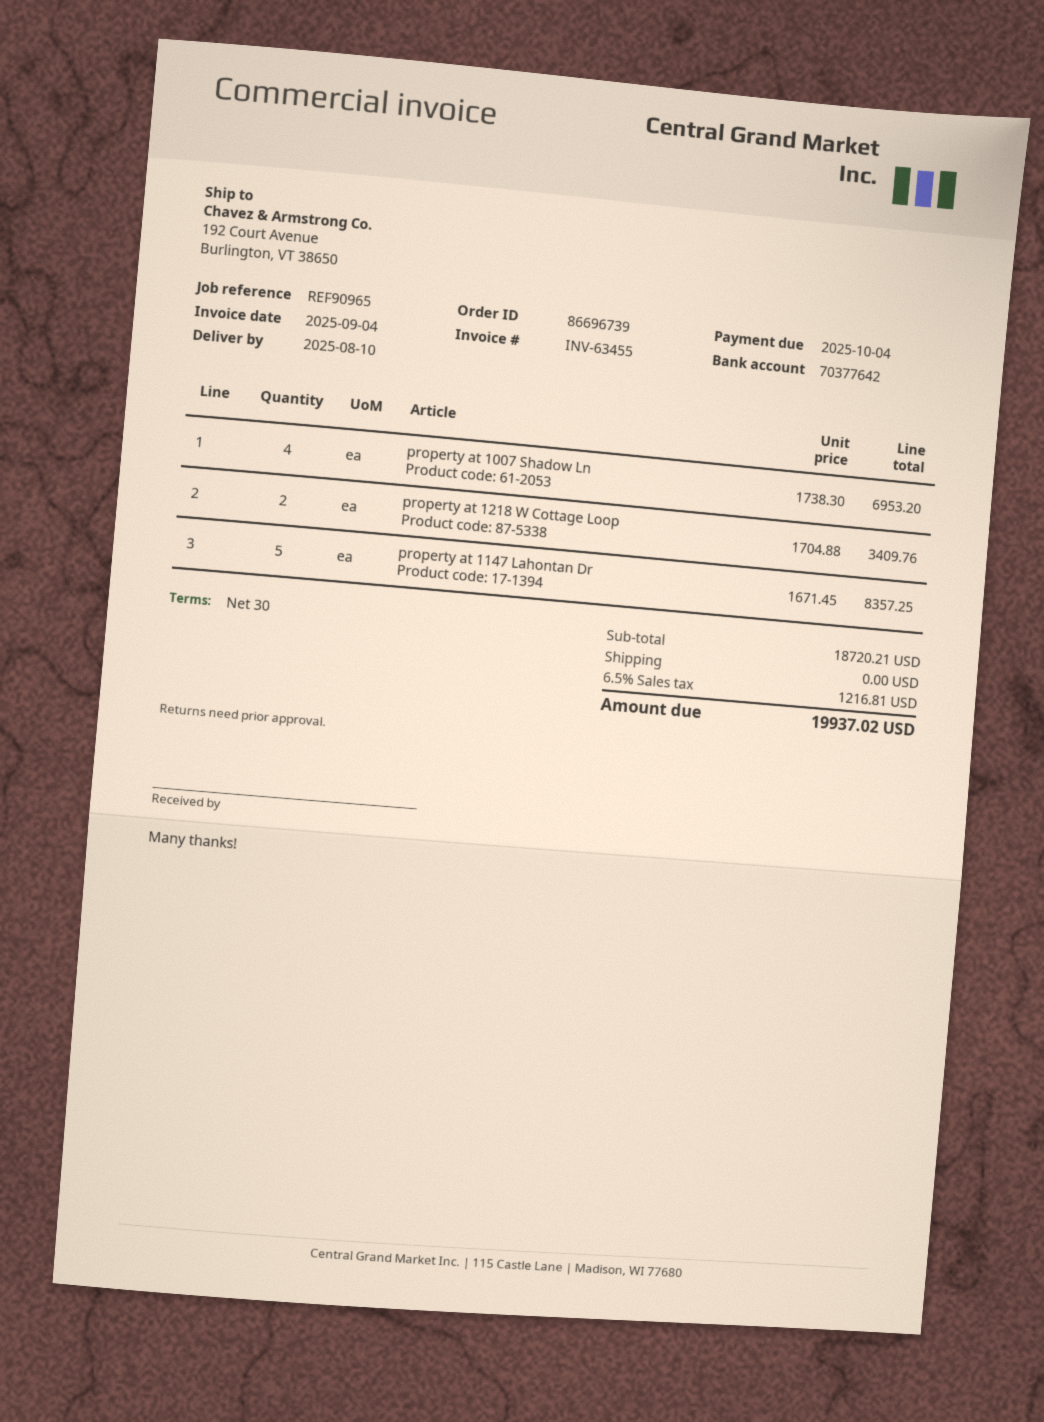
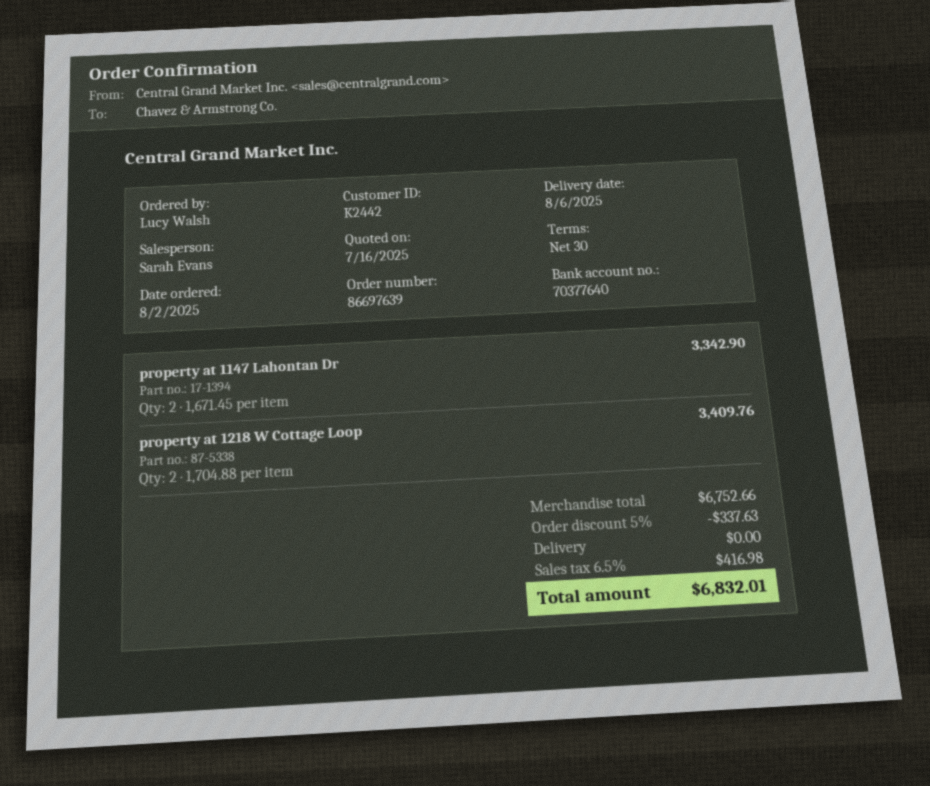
order number: 86696739 -> 86697639
delivery date: 2025-08-10 -> 2025-08-06
bank account: 70377642 -> 70377640
property at 1007 Shadow Ln: 4 x 1738.30 = 6953.20 -> none
property at 1147 Lahontan Dr: 5 x 1671.45 = 8357.25 -> 2 x 1671.45 = 3342.90
subtotal: 18720.21 -> 6752.66
discount: none -> 5% = 337.63
tax: 6.5% = 1216.81 -> 6.5% = 416.98
total: 19937.02 -> 6832.01

